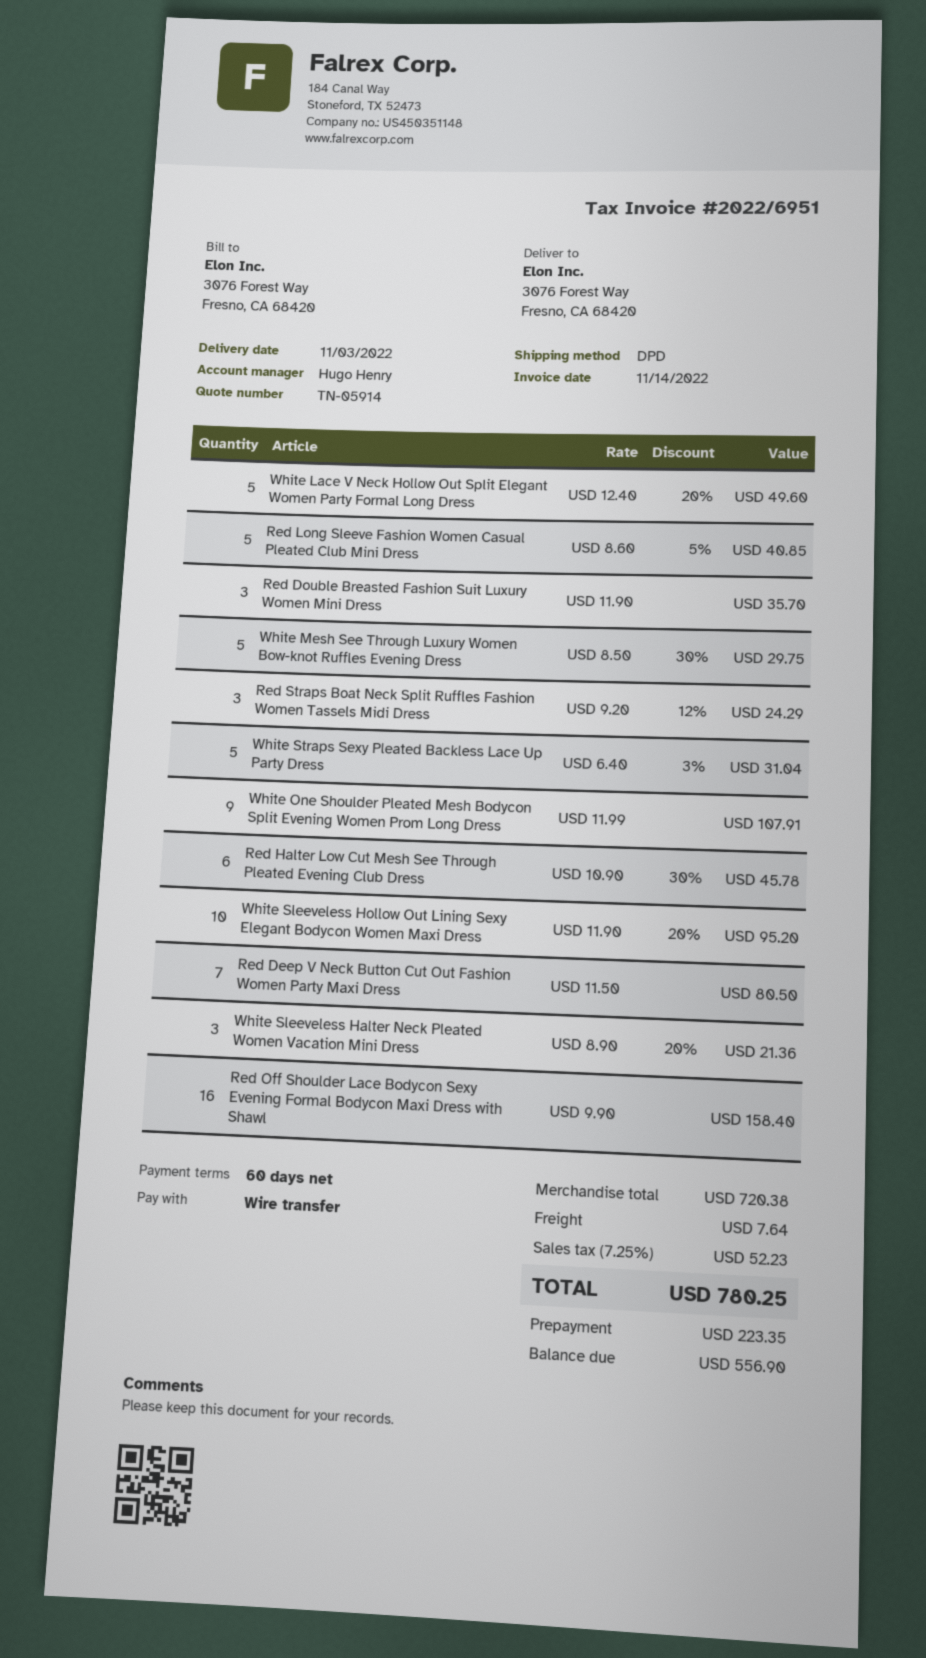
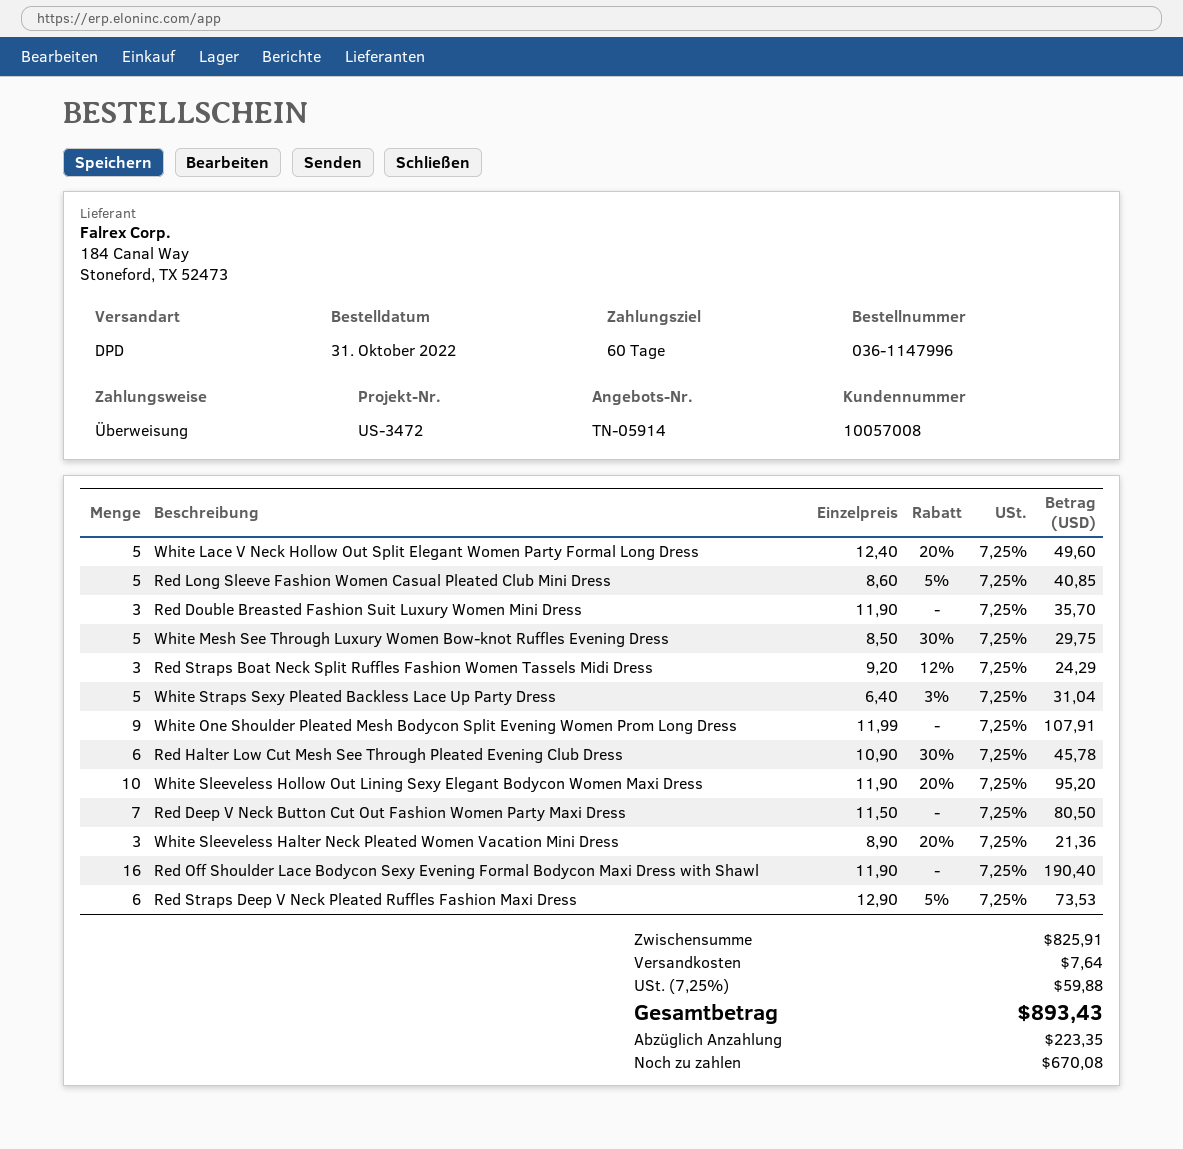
Red Off Shoulder Lace Bodycon Sexy Evening Formal Bodycon Maxi Dress with Shawl: 16 x 9.90 = 158.40 -> 16 x 11.90 = 190.40
Red Straps Deep V Neck Pleated Ruffles Fashion Maxi Dress: none -> 6 x 12.90 - 5% = 73.53
subtotal: 720.38 -> 825.91
tax: 7.25% = 52.23 -> 7.25% = 59.88
total: 780.25 -> 893.43
balance: 556.90 -> 670.08

